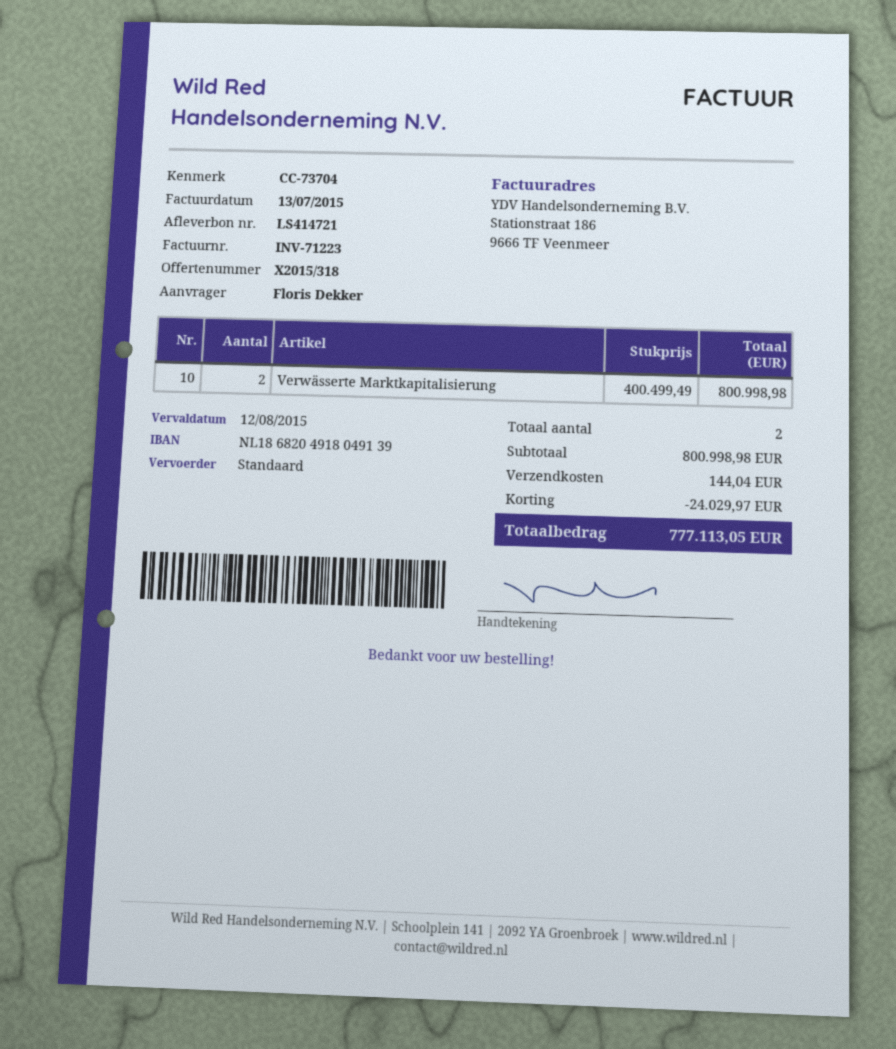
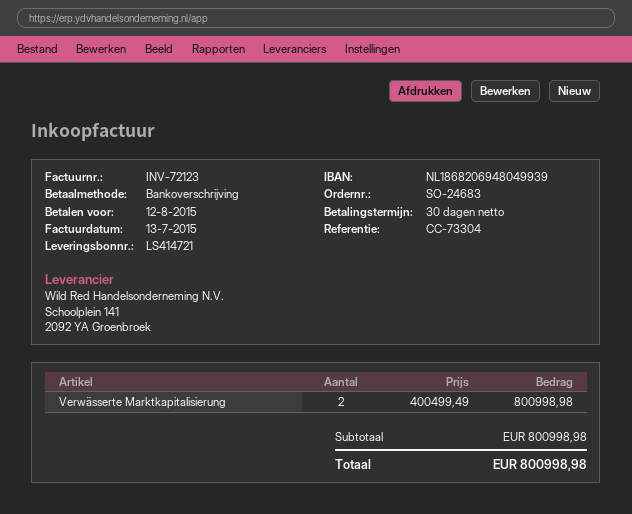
invoice number: INV-71223 -> INV-72123
reference: CC-73704 -> CC-73304
bank account: NL1868204918049139 -> NL1868206948049939
discount: 24029.97 -> none
shipping: 144.04 -> none
total: 777113.05 -> 800998.98

